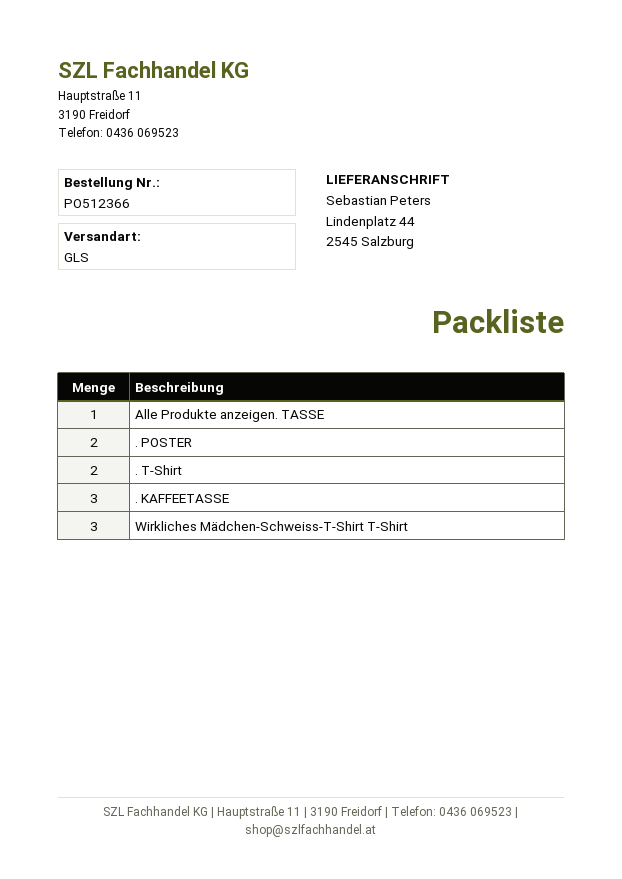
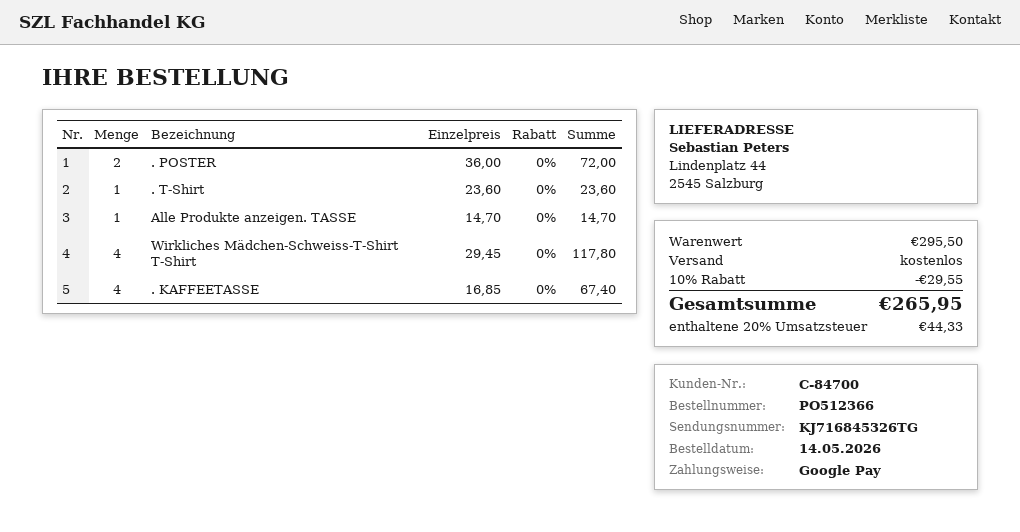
. T-Shirt: 2 -> 1
. KAFFEETASSE: 3 -> 4
Wirkliches Mädchen-Schweiss-T-Shirt T-Shirt: 3 -> 4

